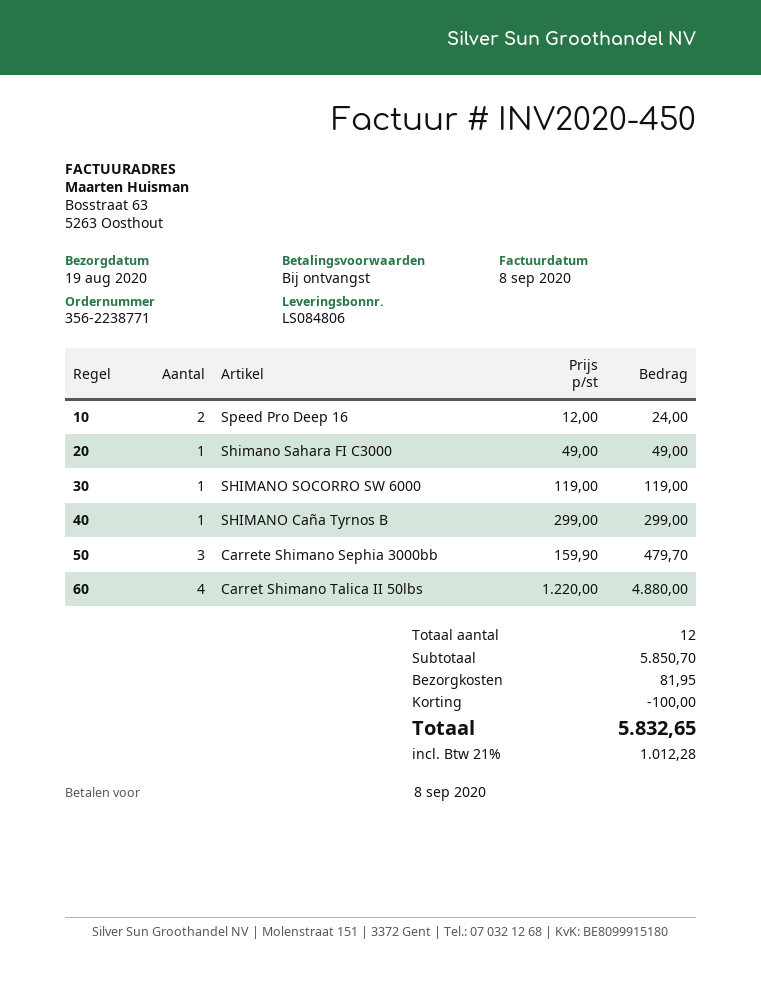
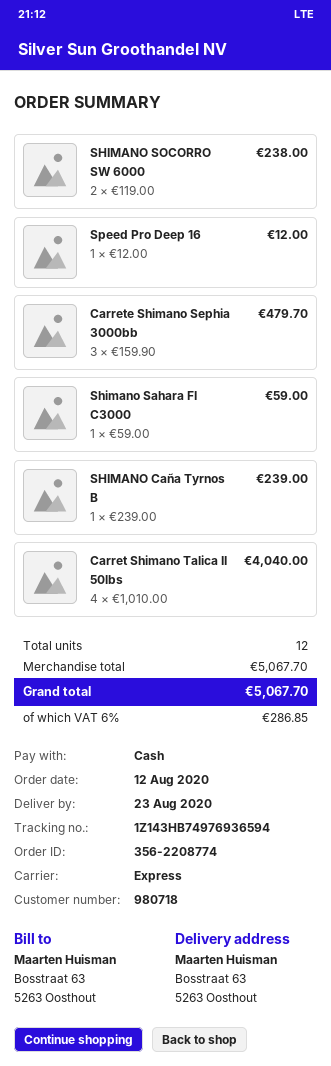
order number: 356-2238771 -> 356-2208774
delivery date: 2020-08-19 -> 2020-08-23
Speed Pro Deep 16: 2 x 12.00 = 24.00 -> 1 x 12.00 = 12.00
Shimano Sahara FI C3000: 1 x 49.00 = 49.00 -> 1 x 59.00 = 59.00
SHIMANO SOCORRO SW 6000: 1 x 119.00 = 119.00 -> 2 x 119.00 = 238.00
SHIMANO Caña Tyrnos B: 1 x 299.00 = 299.00 -> 1 x 239.00 = 239.00
Carret Shimano Talica II 50lbs: 4 x 1220.00 = 4880.00 -> 4 x 1010.00 = 4040.00
subtotal: 5850.70 -> 5067.70
discount: 100.00 -> none
shipping: 81.95 -> none
tax: 21% = 1012.28 -> 6% = 286.85
total: 5832.65 -> 5067.70

